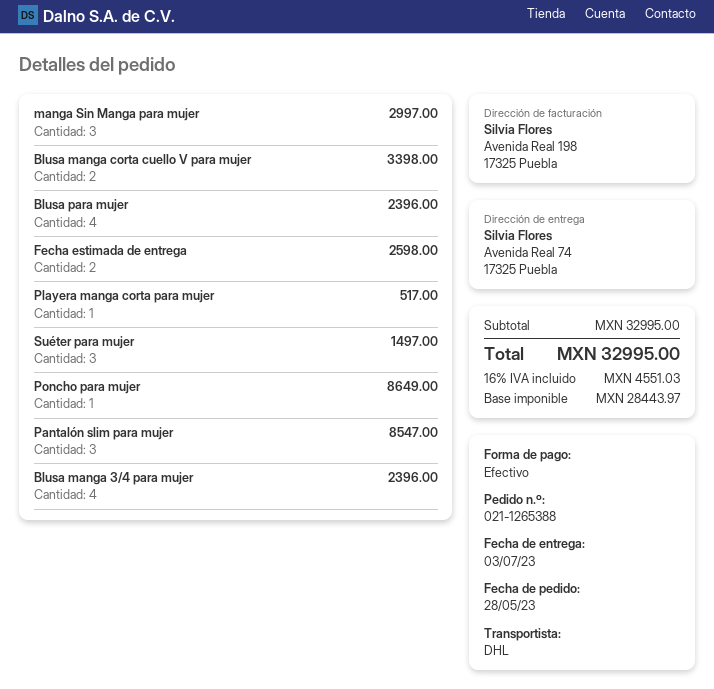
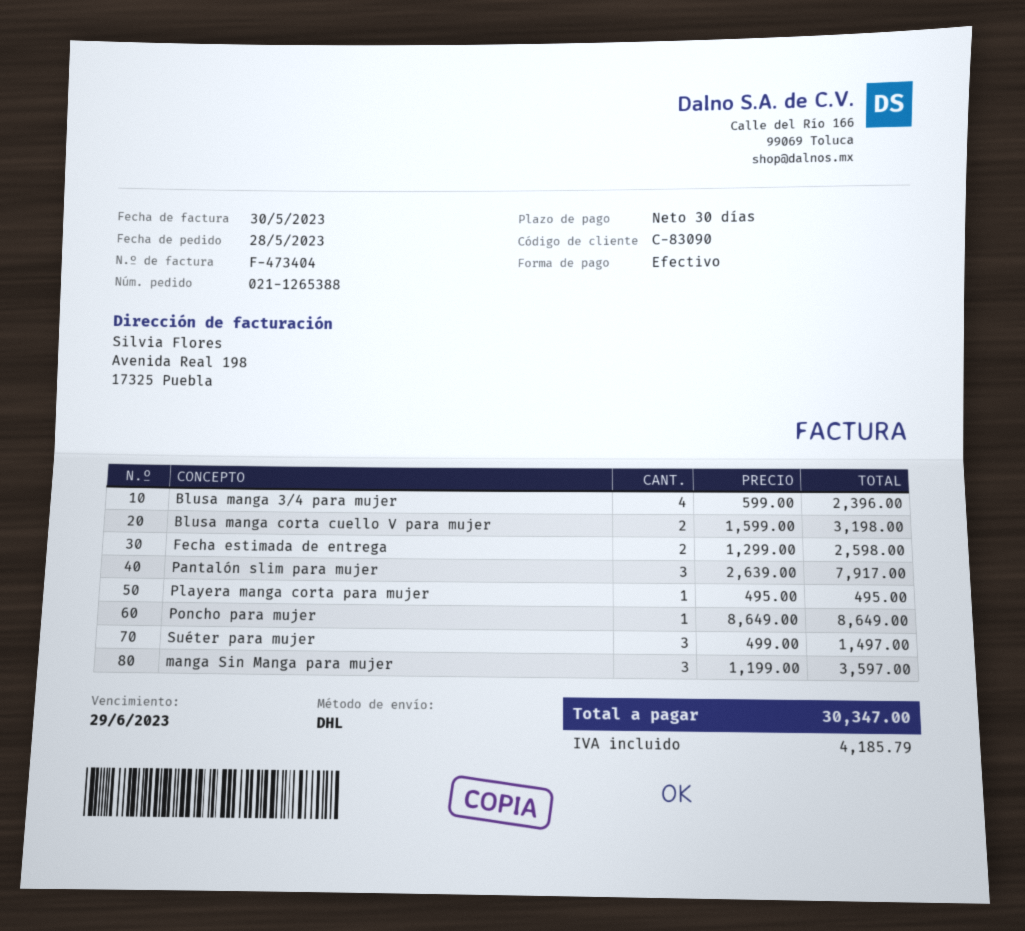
manga Sin Manga para mujer: 3 for 2997.00 -> 3 for 3597.00
Blusa manga corta cuello V para mujer: 2 for 3398.00 -> 2 for 3198.00
Blusa para mujer: 4 for 2396.00 -> none
Playera manga corta para mujer: 1 for 517.00 -> 1 for 495.00
Pantalón slim para mujer: 3 for 8547.00 -> 3 for 7917.00
tax: 4551.03 -> 4185.79
total: 32995.00 -> 30347.00

